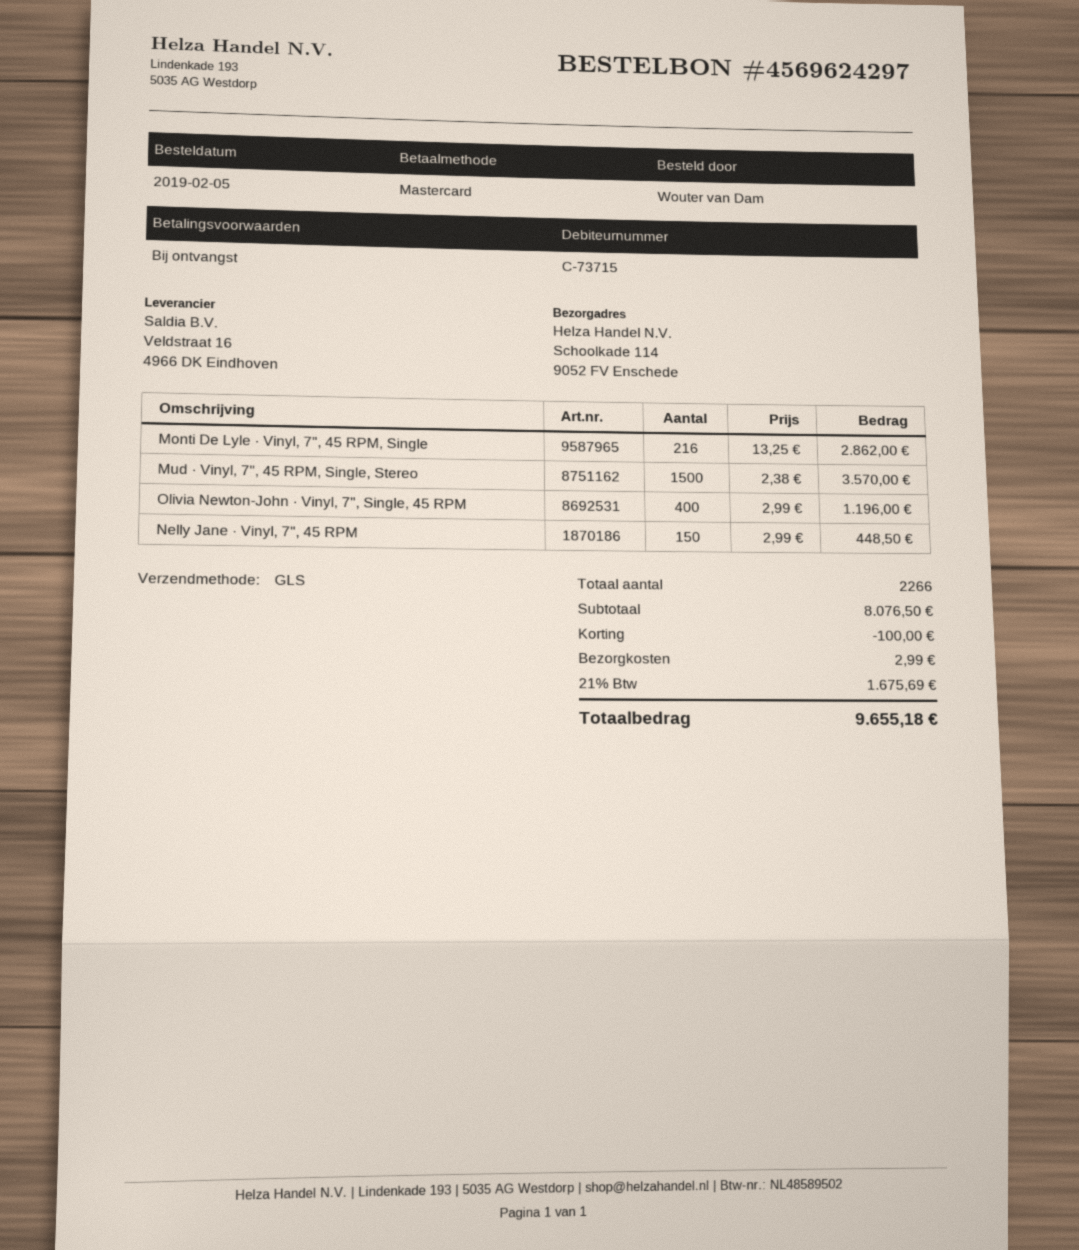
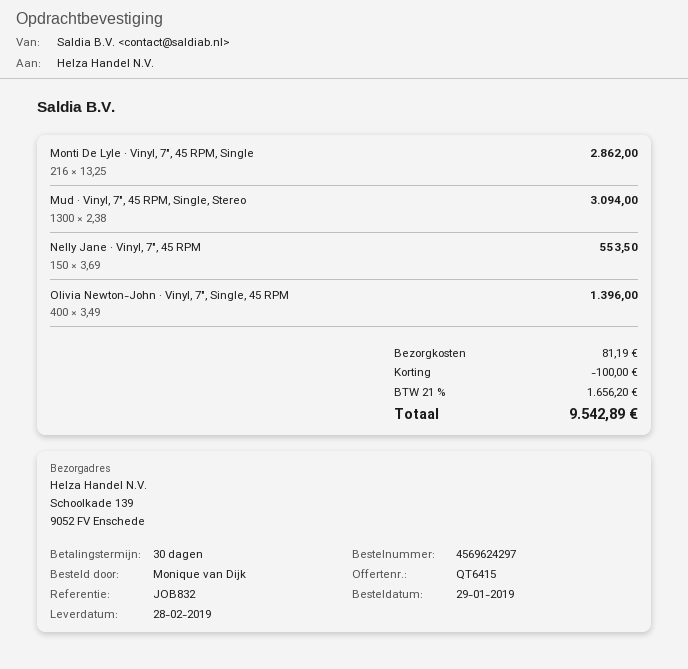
order date: 2019-02-05 -> 2019-01-29
payment terms: on receipt -> 30 days
ordered by: Wouter van Dam -> Monique van Dijk
ship to: Schoolkade 114, 9052 FV Enschede -> Schoolkade 139, 9052 FV Enschede
Mud · Vinyl, 7", 45 RPM, Single, Stereo: 1500 x 2.38 = 3570.00 -> 1300 x 2.38 = 3094.00
Olivia Newton-John · Vinyl, 7", Single, 45 RPM: 400 x 2.99 = 1196.00 -> 400 x 3.49 = 1396.00
Nelly Jane · Vinyl, 7", 45 RPM: 150 x 2.99 = 448.50 -> 150 x 3.69 = 553.50
shipping: 2.99 -> 81.19
tax: 21% = 1675.69 -> 21% = 1656.20
total: 9655.18 -> 9542.89

